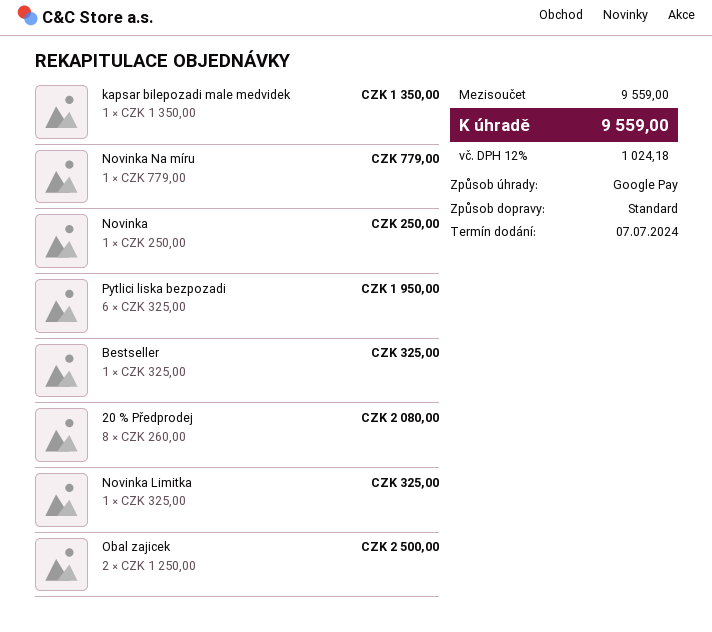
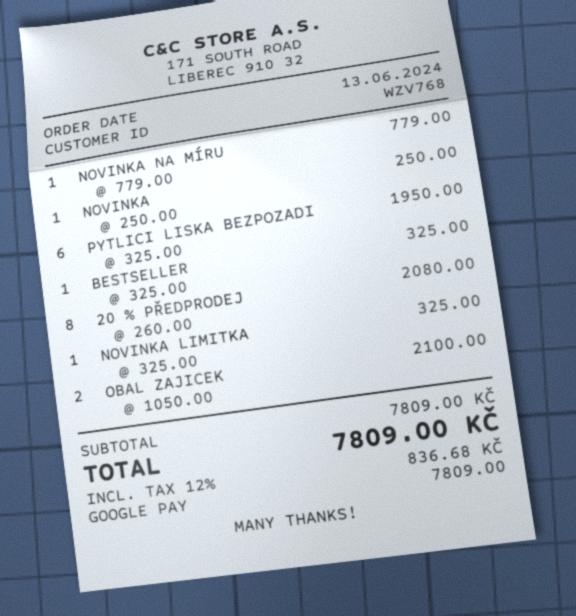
kapsar bilepozadi male medvidek: 1 x 1350.00 = 1350.00 -> none
Obal zajicek: 2 x 1250.00 = 2500.00 -> 2 x 1050.00 = 2100.00
subtotal: 9559.00 -> 7809.00
tax: 12% = 1024.18 -> 12% = 836.68
total: 9559.00 -> 7809.00

